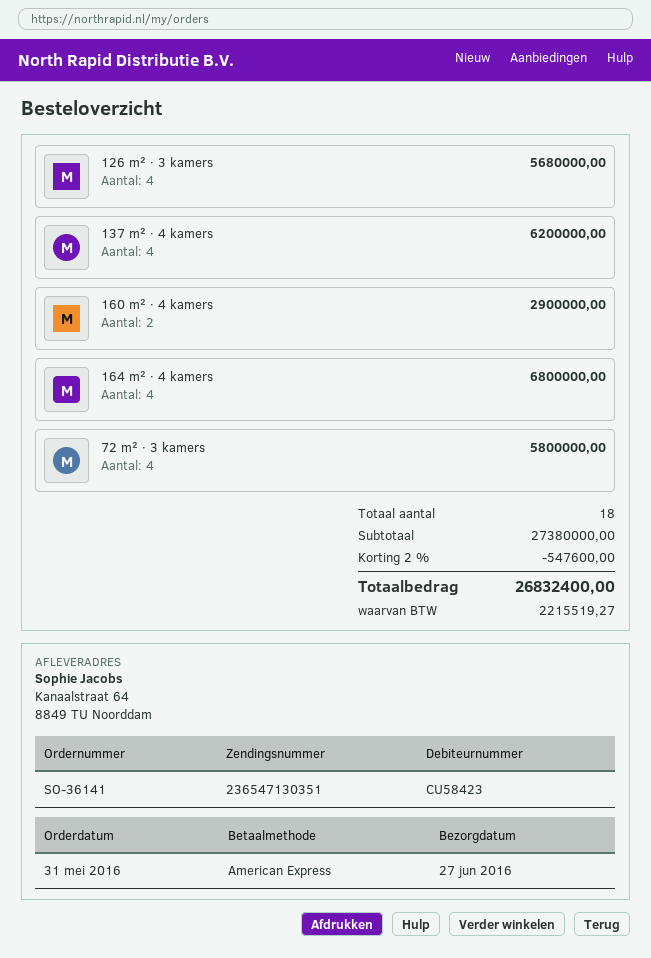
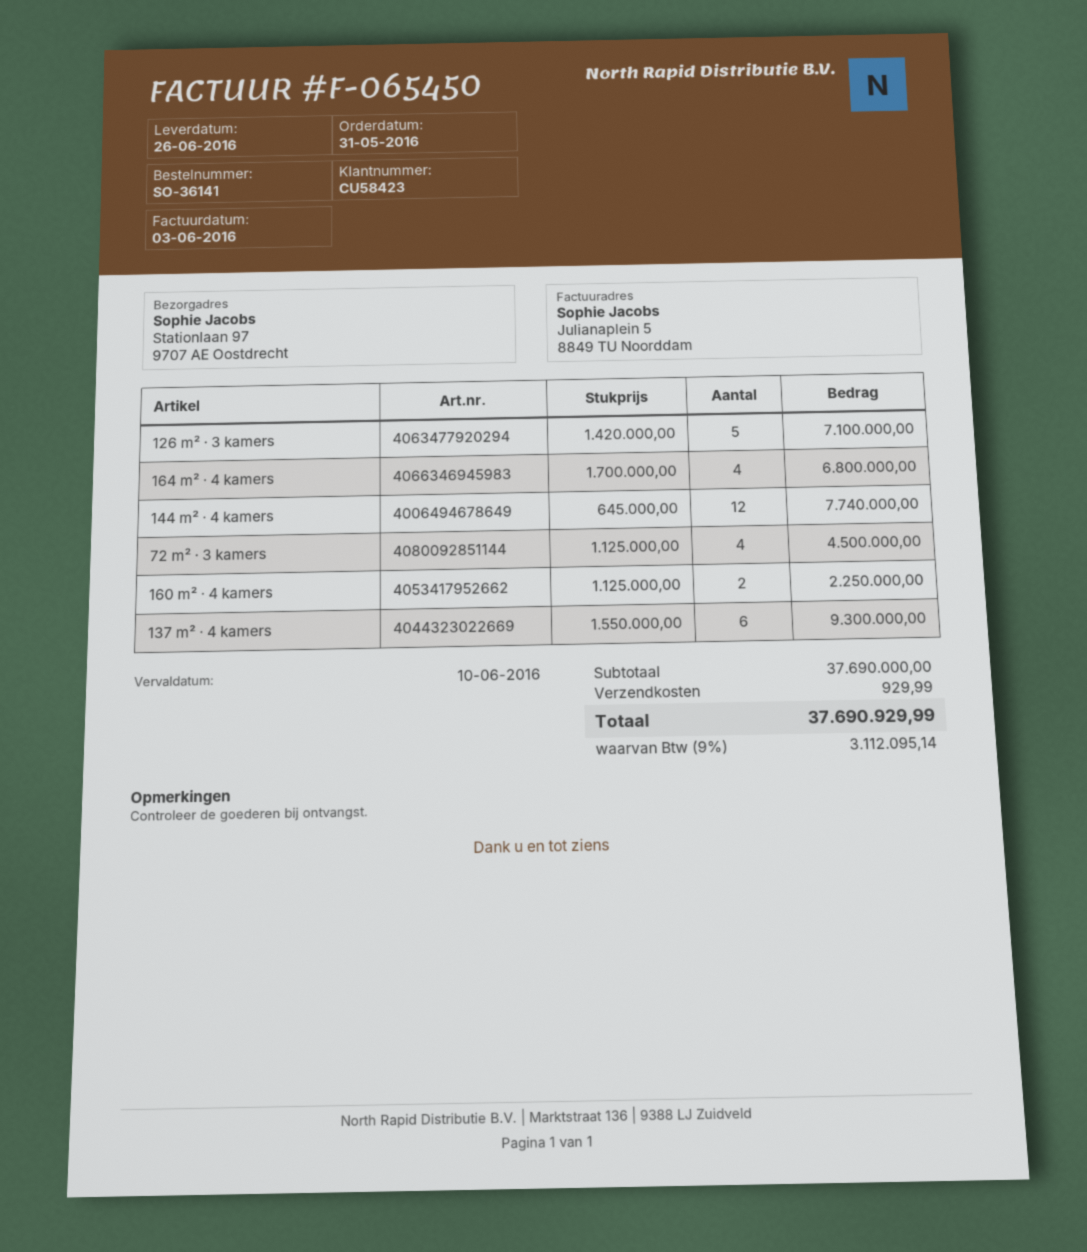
delivery date: 2016-06-27 -> 2016-06-26
ship to: Kanaalstraat 64, 8849 TU Noorddam -> Stationlaan 97, 9707 AE Oostdrecht
126 m² · 3 kamers: 4 for 5680000.00 -> 5 for 7100000.00
137 m² · 4 kamers: 4 for 6200000.00 -> 6 for 9300000.00
160 m² · 4 kamers: 2 for 2900000.00 -> 2 for 2250000.00
72 m² · 3 kamers: 4 for 5800000.00 -> 4 for 4500000.00
144 m² · 4 kamers: none -> 12 for 7740000.00
subtotal: 27380000.00 -> 37690000.00
discount: 2% = 547600.00 -> none
shipping: none -> 929.99
tax: 2215519.27 -> 3112095.14
total: 26832400.00 -> 37690929.99

